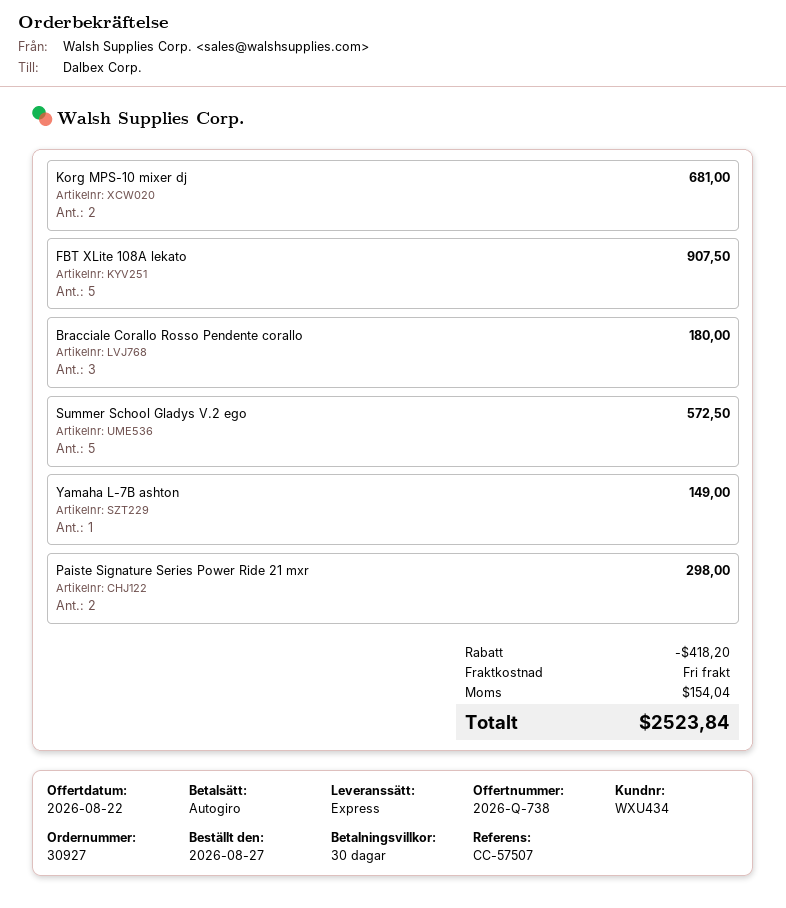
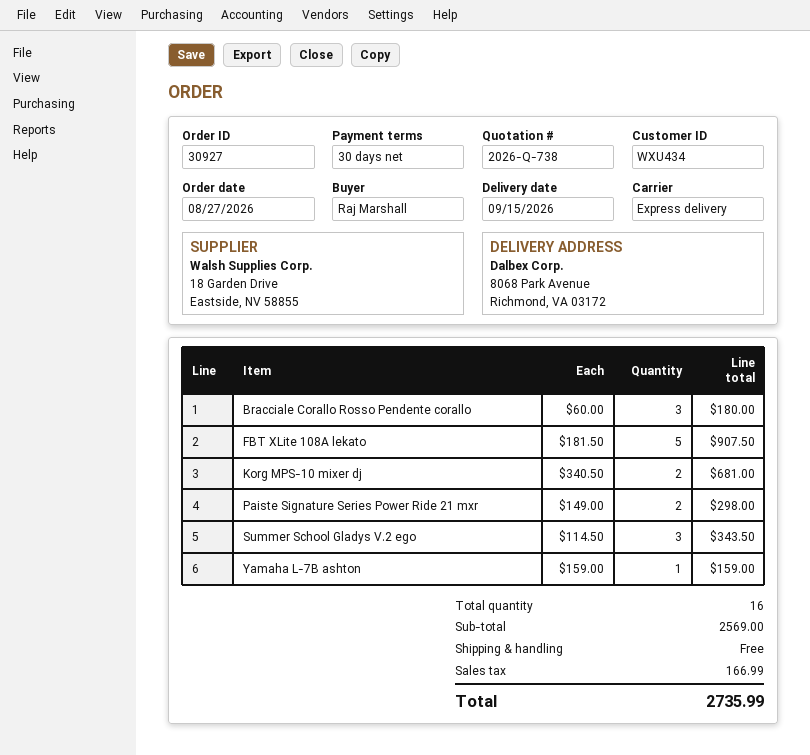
Summer School Gladys V.2 ego: 5 for 572.50 -> 3 for 343.50
Yamaha L-7B ashton: 1 for 149.00 -> 1 for 159.00
discount: 418.20 -> none
tax: 154.04 -> 166.99
total: 2523.84 -> 2735.99

